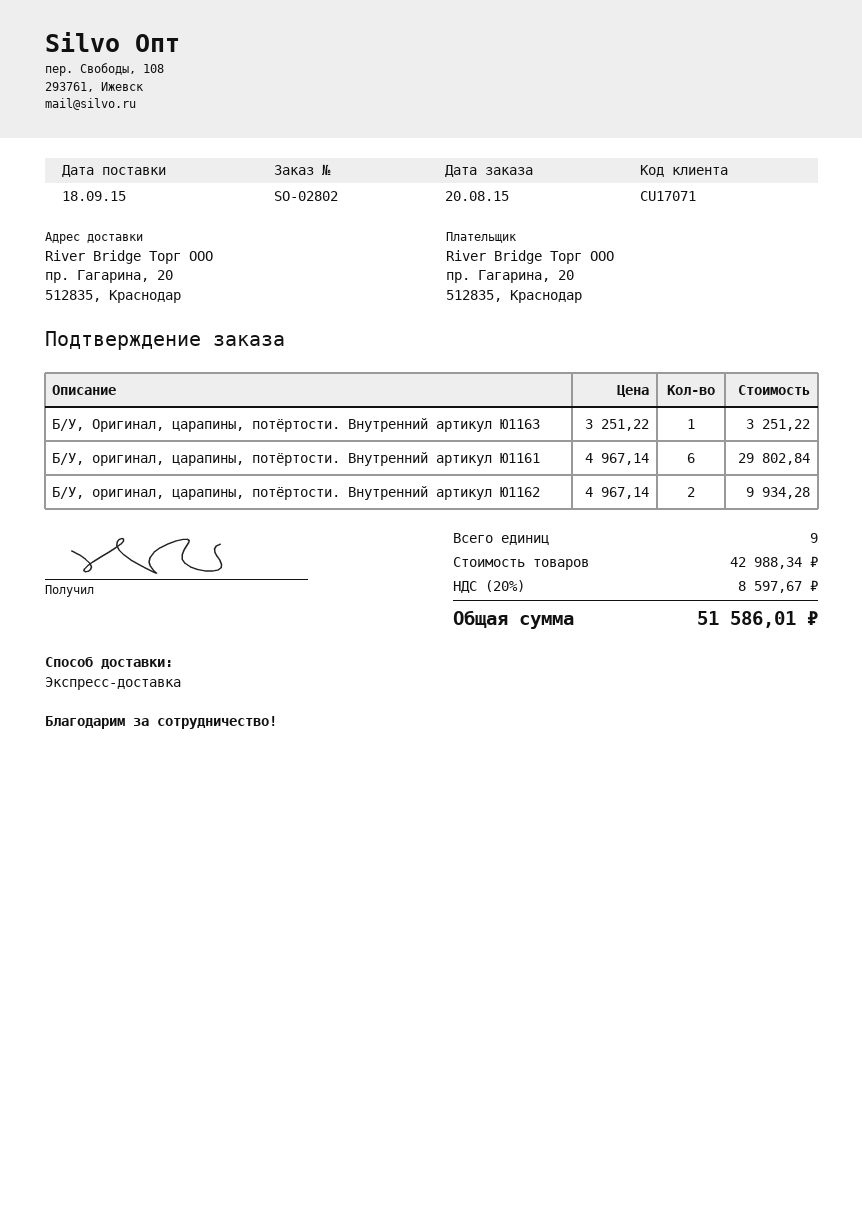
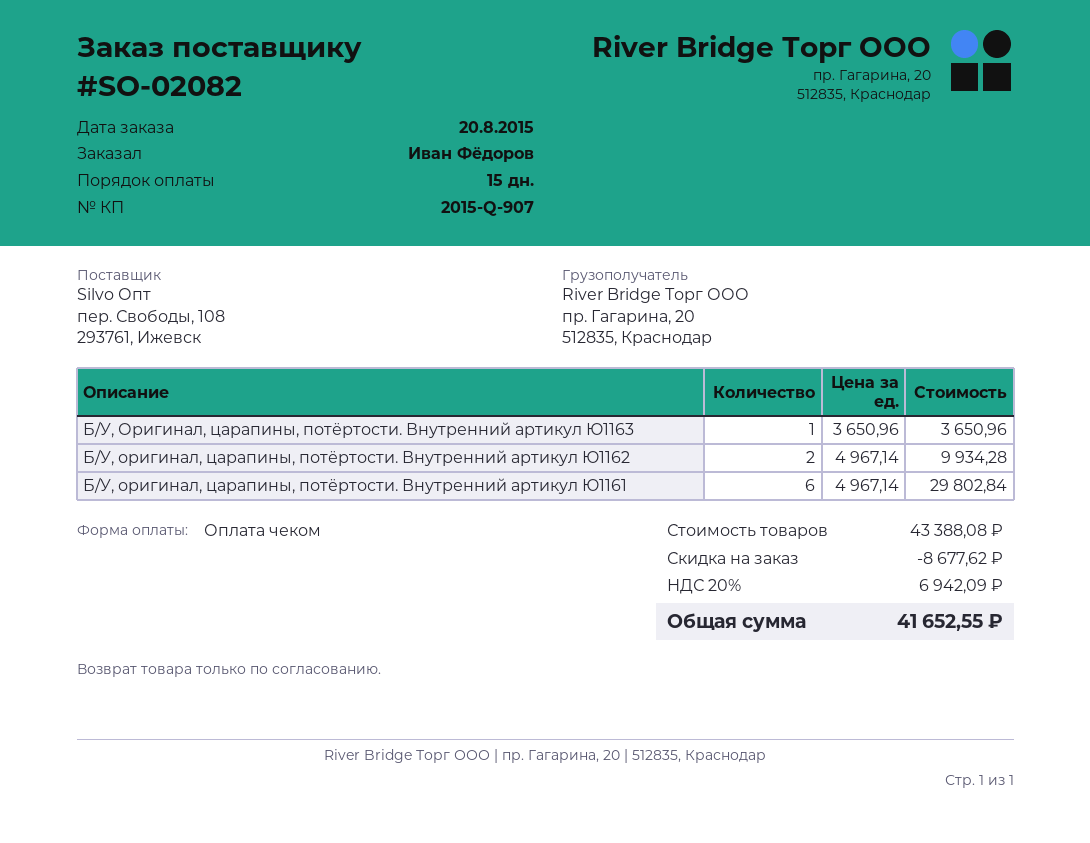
order number: SO-02802 -> SO-02082
Б/У, Оригинал, царапины, потёртости. Внутренний артикул Ю1163: 1 x 3251.22 = 3251.22 -> 1 x 3650.96 = 3650.96
subtotal: 42988.34 -> 43388.08
discount: none -> 8677.62
tax: 20% = 8597.67 -> 20% = 6942.09
total: 51586.01 -> 41652.55

